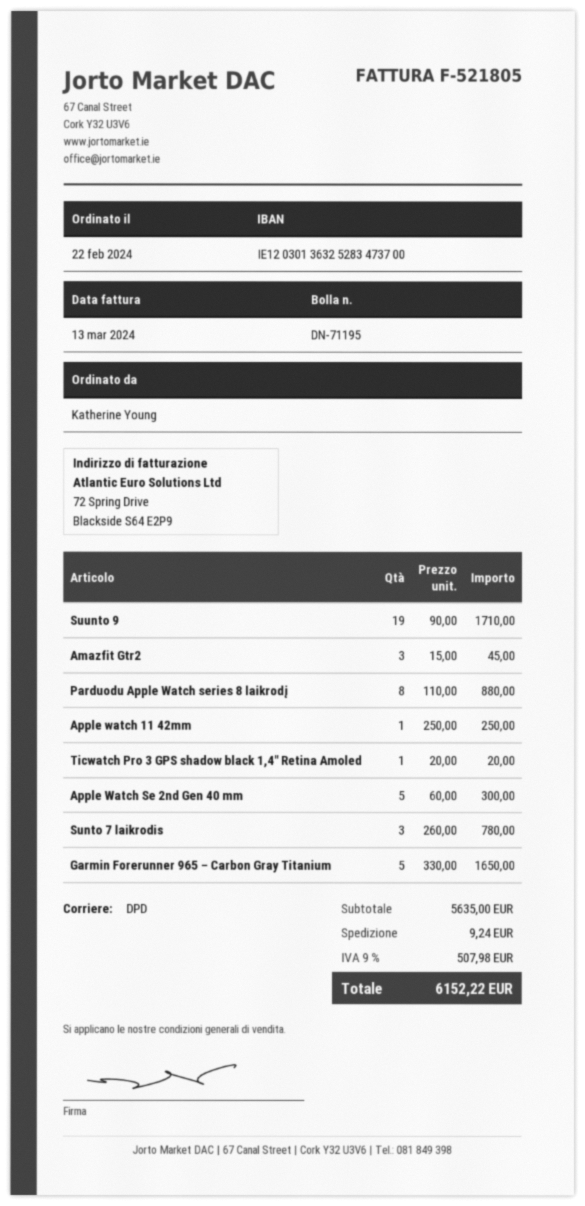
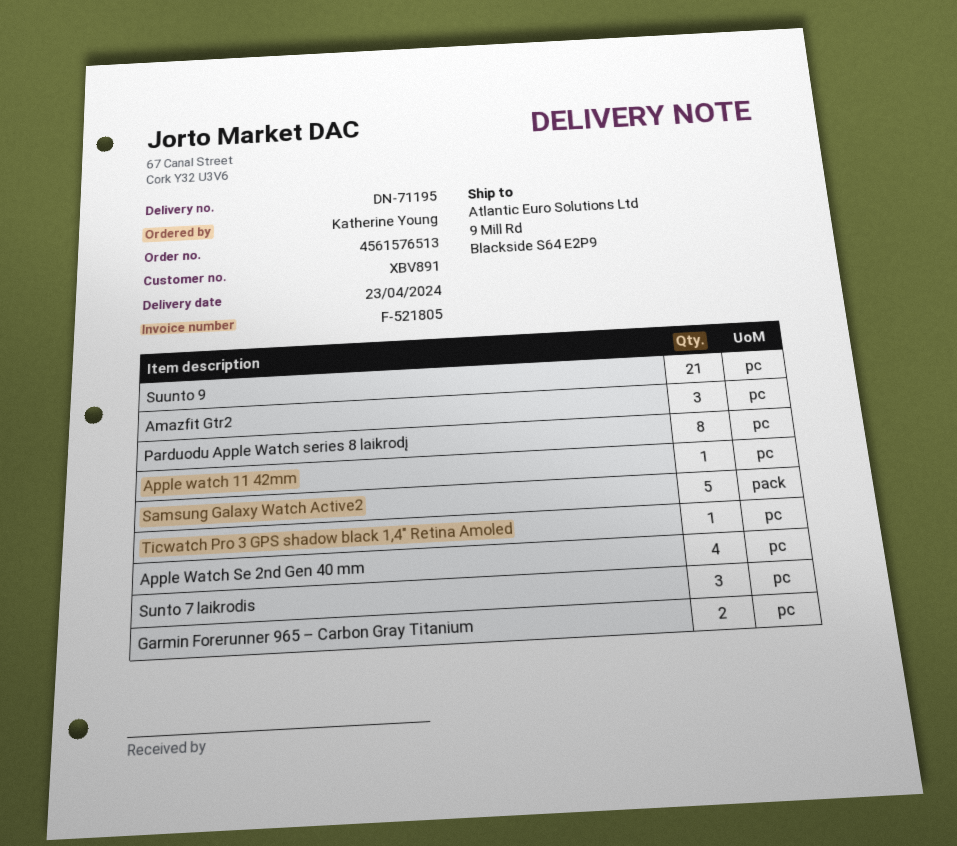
Suunto 9: 19 -> 21
Apple Watch Se 2nd Gen 40 mm: 5 -> 4
Garmin Forerunner 965 – Carbon Gray Titanium: 5 -> 2
Samsung Galaxy Watch Active2: none -> 5

